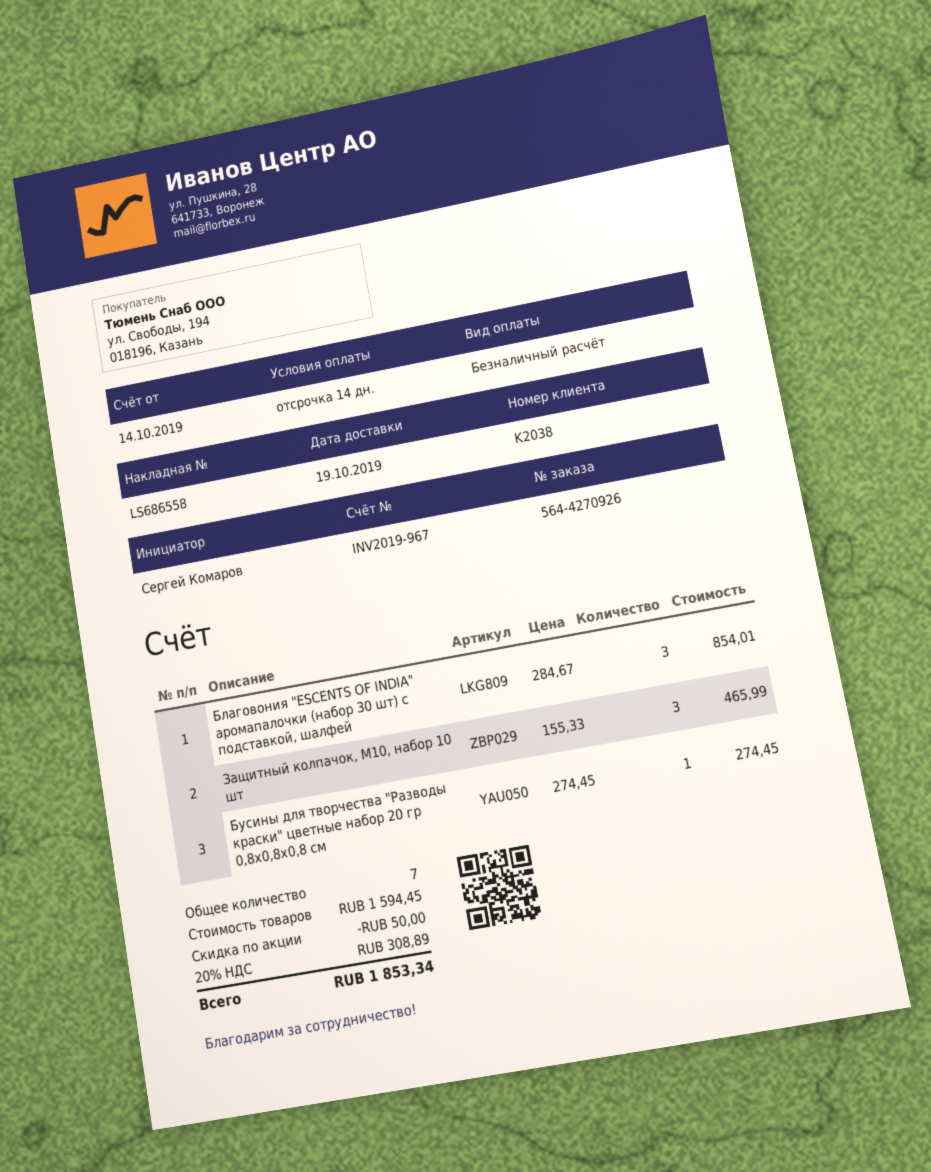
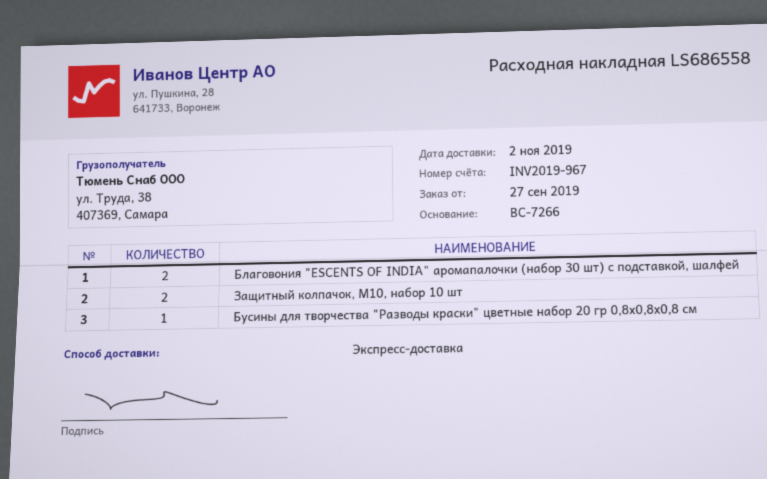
delivery date: 2019-10-19 -> 2019-11-02
Благовония "ESCENTS OF INDIA" аромапалочки (набор 30 шт) с подставкой, шалфей: 3 -> 2
Защитный колпачок, М10, набор 10 шт: 3 -> 2

